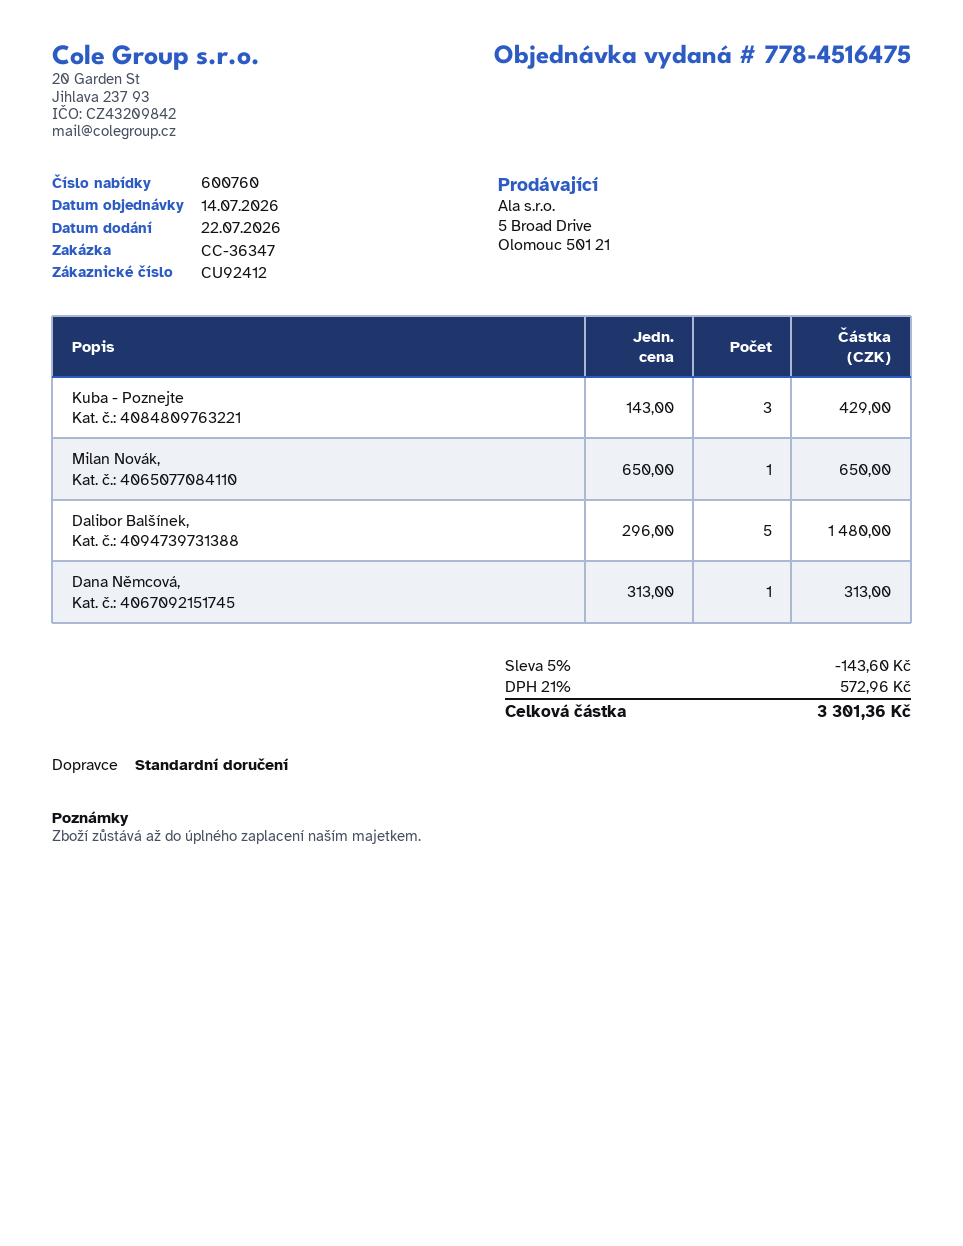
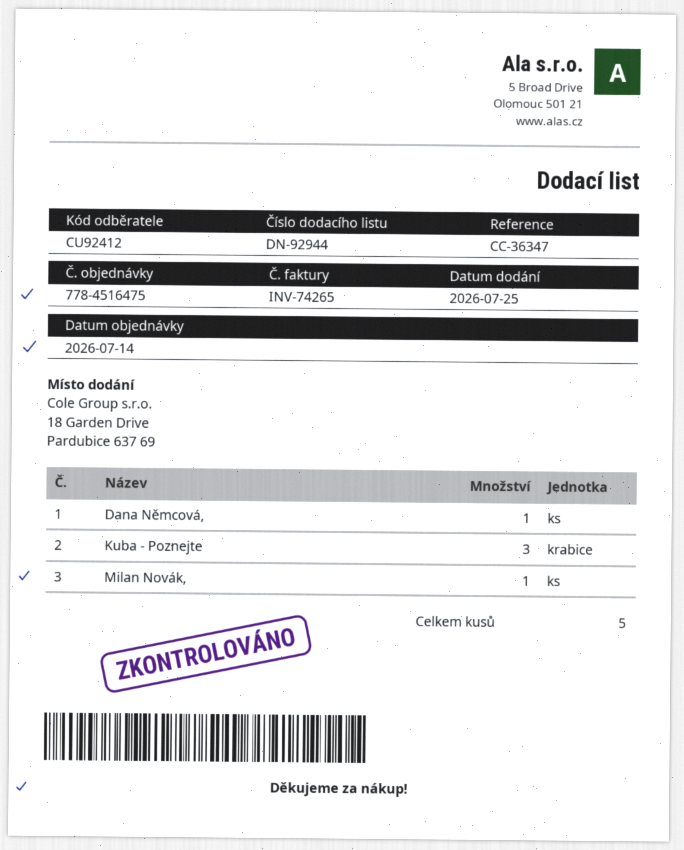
delivery date: 2026-07-22 -> 2026-07-25
Dalibor Balšínek,: 5 -> none

